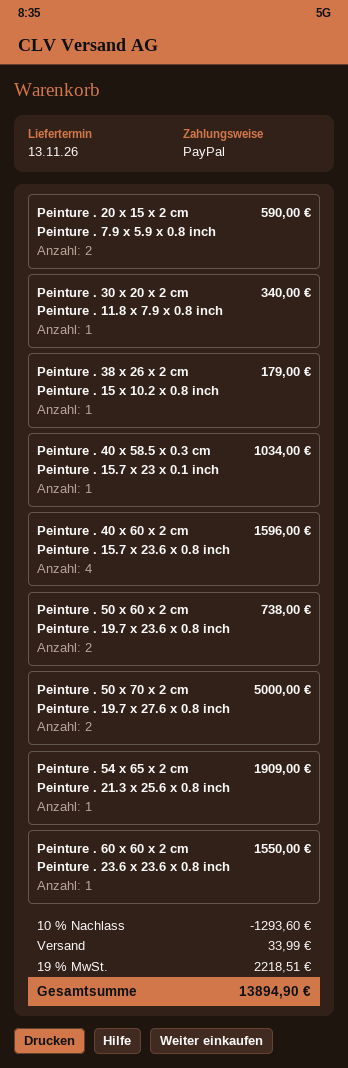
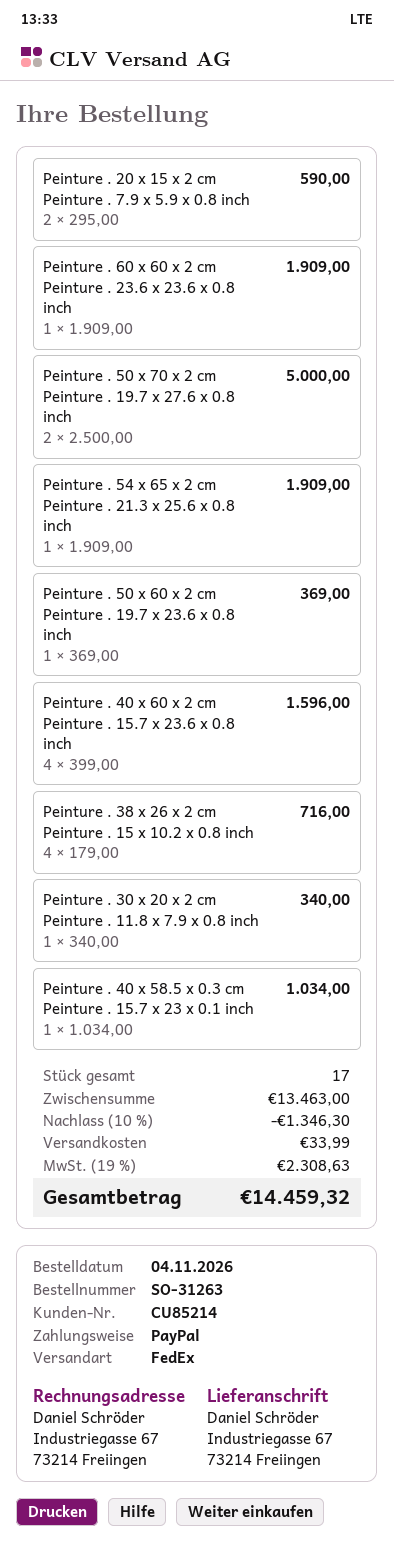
Peinture . 38 x 26 x 2 cm Peinture . 15 x 10.2 x 0.8 inch: 1 for 179.00 -> 4 for 716.00
Peinture . 50 x 60 x 2 cm Peinture . 19.7 x 23.6 x 0.8 inch: 2 for 738.00 -> 1 for 369.00
Peinture . 60 x 60 x 2 cm Peinture . 23.6 x 23.6 x 0.8 inch: 1 for 1550.00 -> 1 for 1909.00
discount: 10% = 1293.60 -> 10% = 1346.30
tax: 19% = 2218.51 -> 19% = 2308.63
total: 13894.90 -> 14459.32

